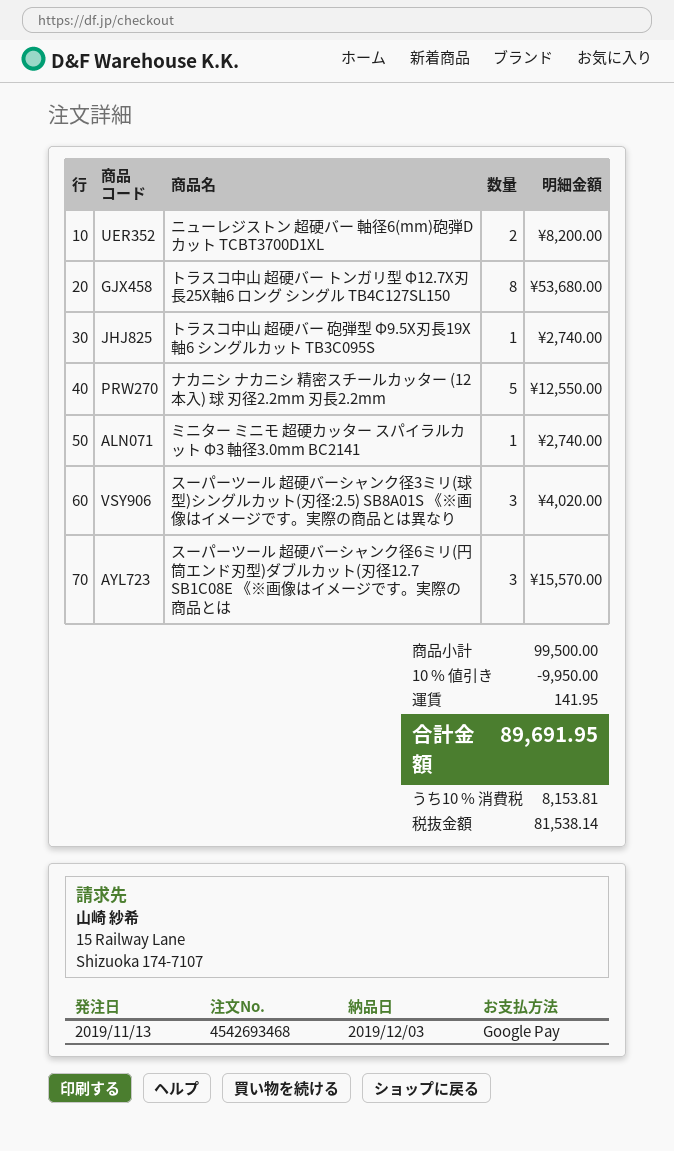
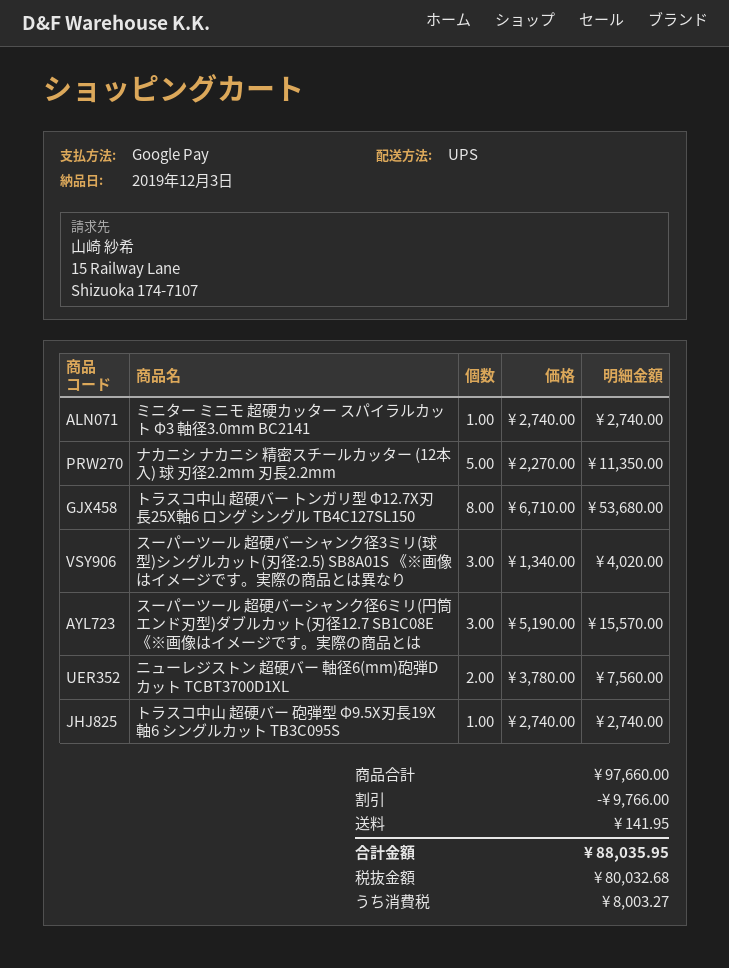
ニューレジストン 超硬バー 軸径6(mm)砲弾Dカット TCBT3700D1XL: 2 for 8200.00 -> 2 for 7560.00
ナカニシ ナカニシ 精密スチールカッター (12本入) 球 刃径2.2mm 刃長2.2mm: 5 for 12550.00 -> 5 for 11350.00
subtotal: 99500.00 -> 97660.00
discount: 9950.00 -> 9766.00
net: 81538.14 -> 80032.68
tax: 8153.81 -> 8003.27
total: 89691.95 -> 88035.95

